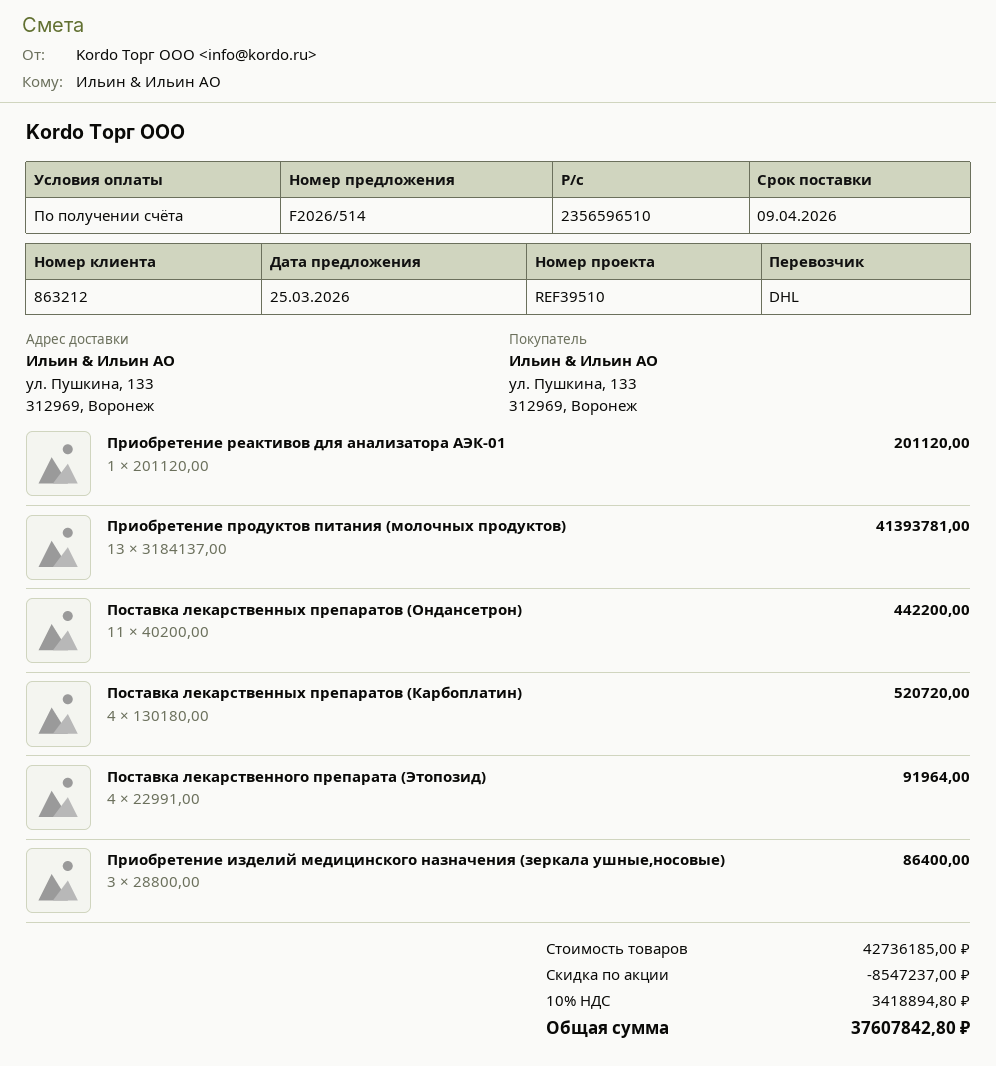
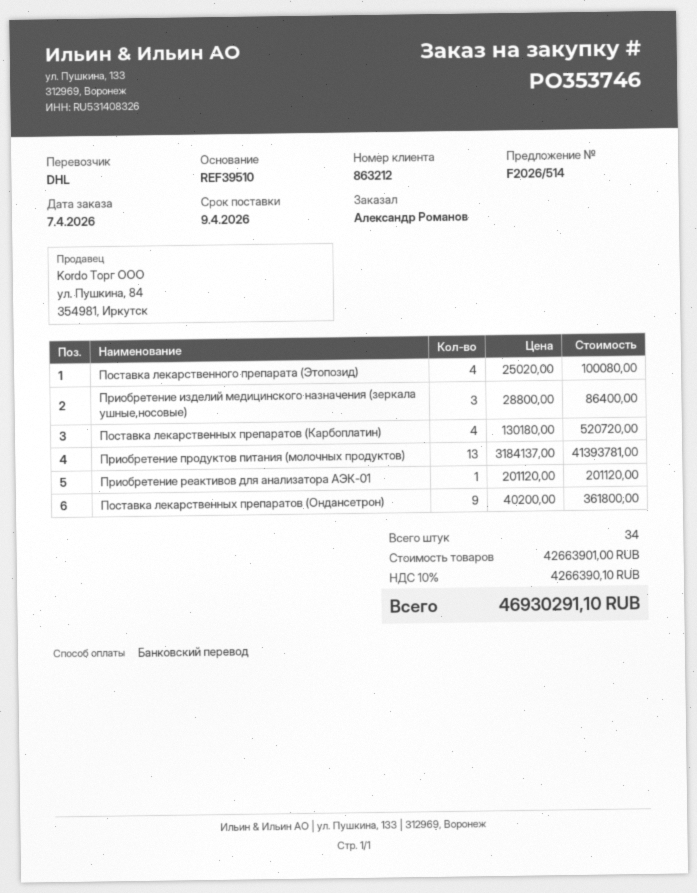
Поставка лекарственных препаратов (Ондансетрон): 11 x 40200.00 = 442200.00 -> 9 x 40200.00 = 361800.00
Поставка лекарственного препарата (Этопозид): 4 x 22991.00 = 91964.00 -> 4 x 25020.00 = 100080.00
subtotal: 42736185.00 -> 42663901.00
discount: 8547237.00 -> none
tax: 10% = 3418894.80 -> 10% = 4266390.10
total: 37607842.80 -> 46930291.10

